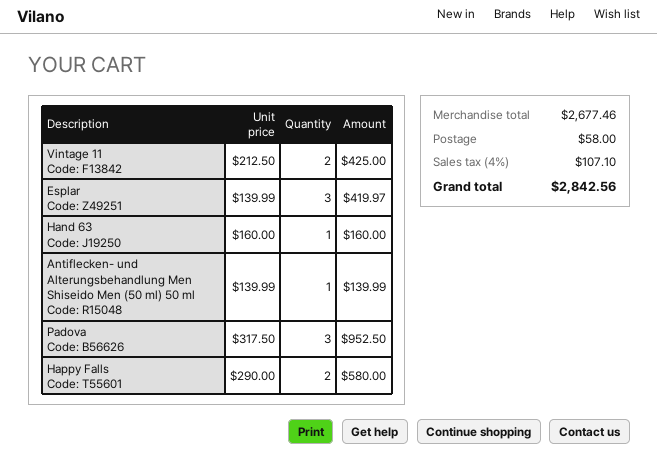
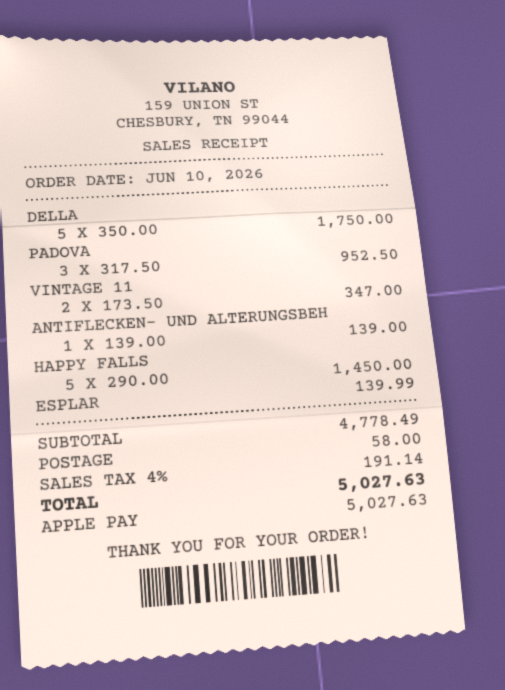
Vintage 11: 2 x 212.50 = 425.00 -> 2 x 173.50 = 347.00
Esplar: 3 x 139.99 = 419.97 -> 1 x 139.99 = 139.99
Hand 63: 1 x 160.00 = 160.00 -> none
Antiflecken- und Alterungsbehandlung Men Shiseido Men (50 ml) 50 ml: 1 x 139.99 = 139.99 -> 1 x 139.00 = 139.00
Happy Falls: 2 x 290.00 = 580.00 -> 5 x 290.00 = 1450.00
DELLA: none -> 5 x 350.00 = 1750.00
subtotal: 2677.46 -> 4778.49
tax: 4% = 107.10 -> 4% = 191.14
total: 2842.56 -> 5027.63

